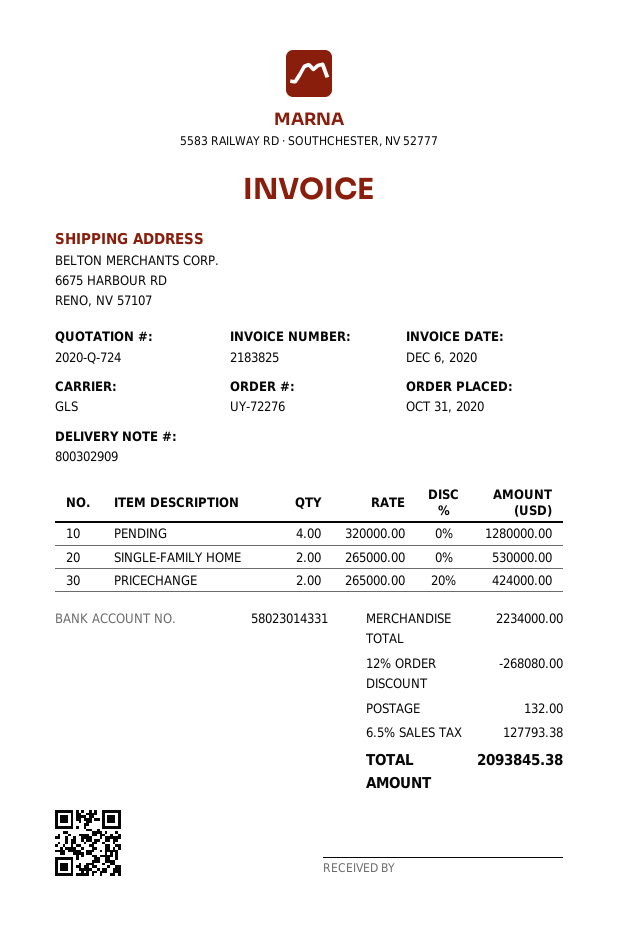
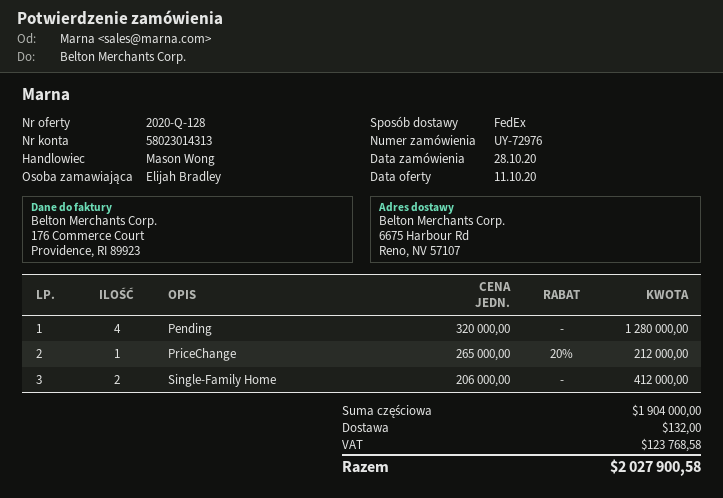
quote number: 2020-Q-724 -> 2020-Q-128
order number: UY-72276 -> UY-72976
order date: 2020-10-31 -> 2020-10-28
bank account: 58023014331 -> 58023014313
shipping method: GLS -> FedEx
SINGLE-FAMILY HOME: 2 x 265000.00 = 530000.00 -> 2 x 206000.00 = 412000.00
PRICECHANGE: 2 x 265000.00 - 20% = 424000.00 -> 1 x 265000.00 - 20% = 212000.00
subtotal: 2234000.00 -> 1904000.00
discount: 12% = 268080.00 -> none
tax: 127793.38 -> 123768.58
total: 2093845.38 -> 2027900.58

